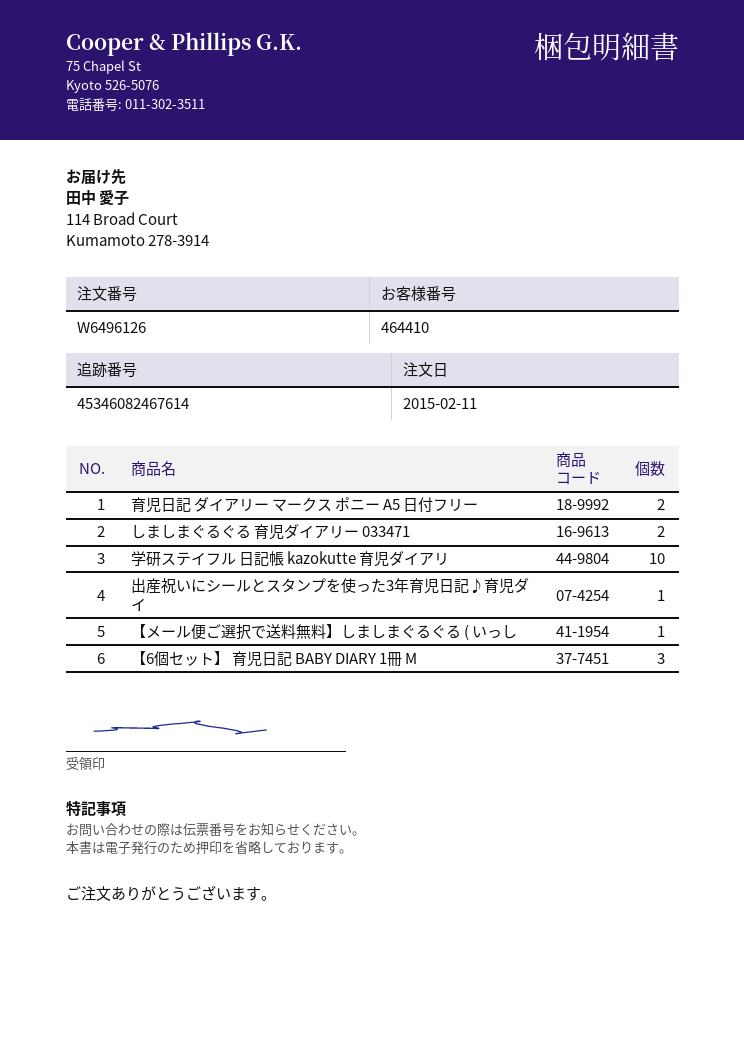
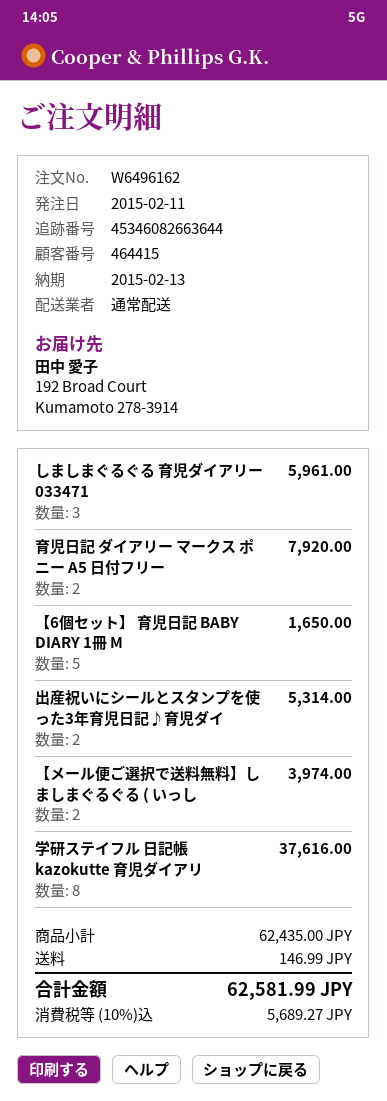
order number: W6496126 -> W6496162
customer number: 464410 -> 464415
tracking number: 45346082467614 -> 45346082663644
ship to: 114 Broad Court, Kumamoto 278-3914 -> 192 Broad Court, Kumamoto 278-3914
しましまぐるぐる 育児ダイアリー 033471: 2 -> 3
学研ステイフル 日記帳 kazokutte 育児ダイアリ: 10 -> 8
出産祝いにシールとスタンプを使った3年育児日記♪育児ダイ: 1 -> 2
【メール便ご選択で送料無料】しましまぐるぐる ( いっし: 1 -> 2
【6個セット】 育児日記 BABY DIARY 1冊 M: 3 -> 5

